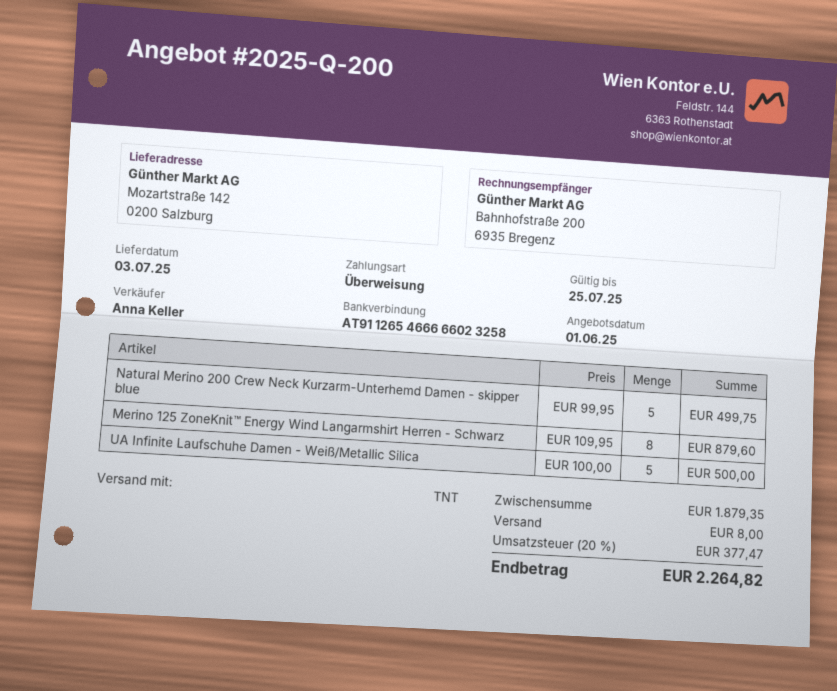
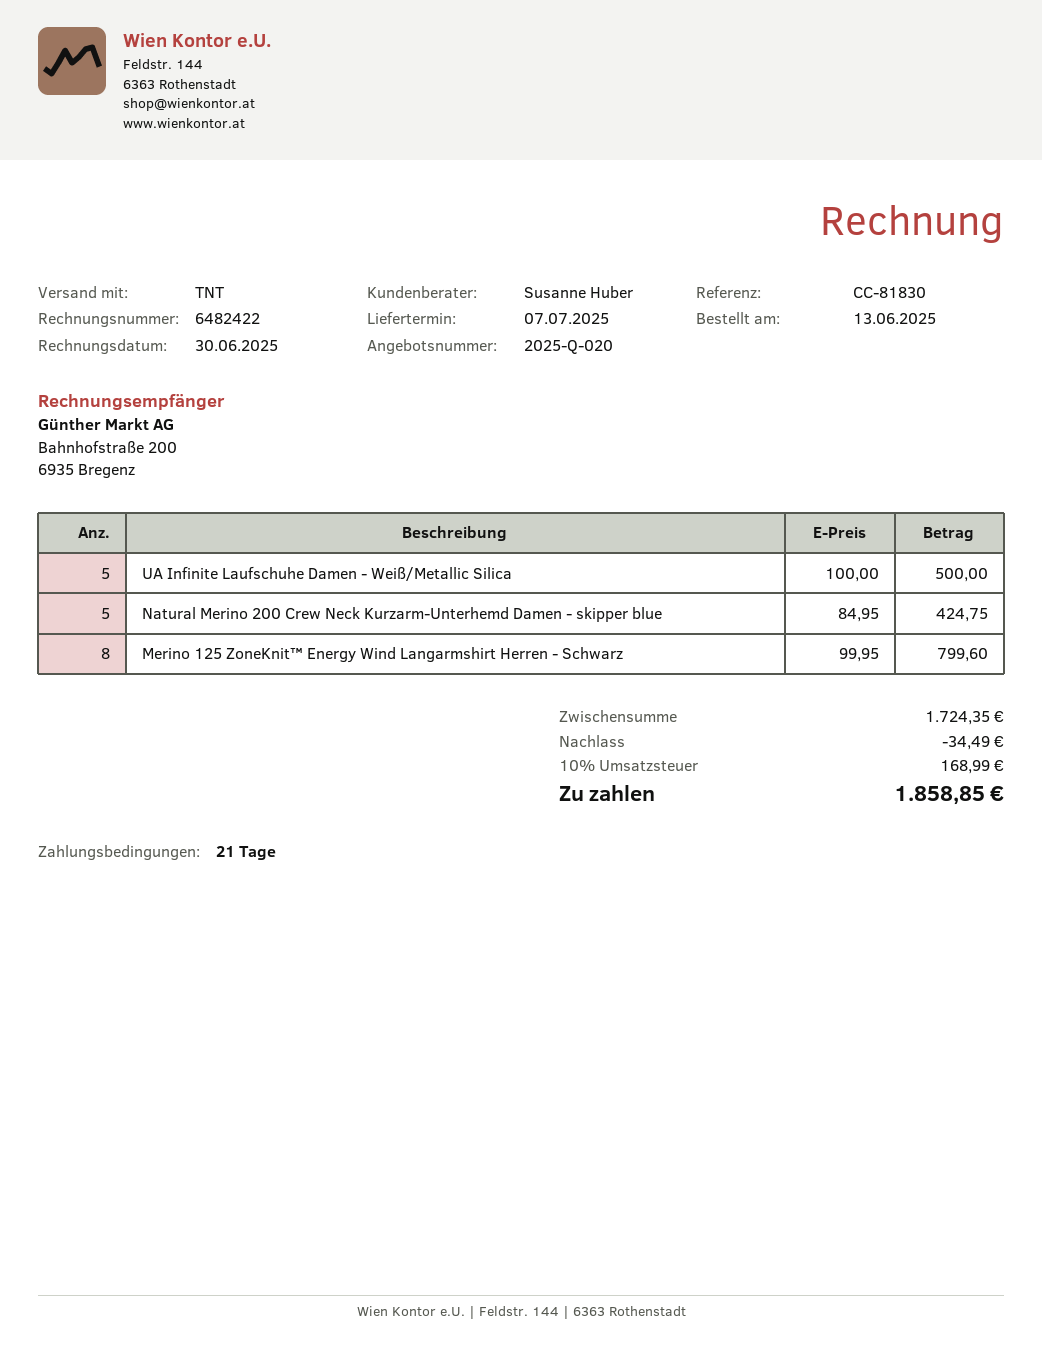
quote number: 2025-Q-200 -> 2025-Q-020
delivery date: 2025-07-03 -> 2025-07-07
sales rep: Anna Keller -> Susanne Huber
Natural Merino 200 Crew Neck Kurzarm-Unterhemd Damen - skipper blue: 5 x 99.95 = 499.75 -> 5 x 84.95 = 424.75
Merino 125 ZoneKnit™ Energy Wind Langarmshirt Herren - Schwarz: 8 x 109.95 = 879.60 -> 8 x 99.95 = 799.60
subtotal: 1879.35 -> 1724.35
discount: none -> 34.49
shipping: 8.00 -> none
tax: 20% = 377.47 -> 10% = 168.99
total: 2264.82 -> 1858.85

